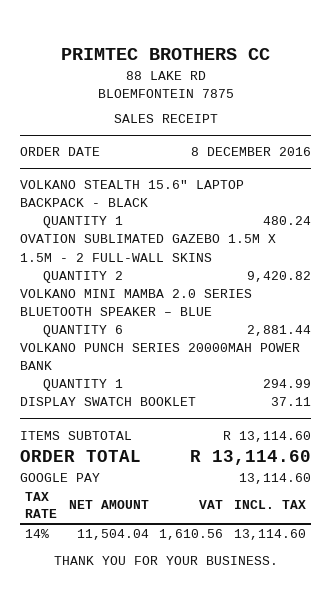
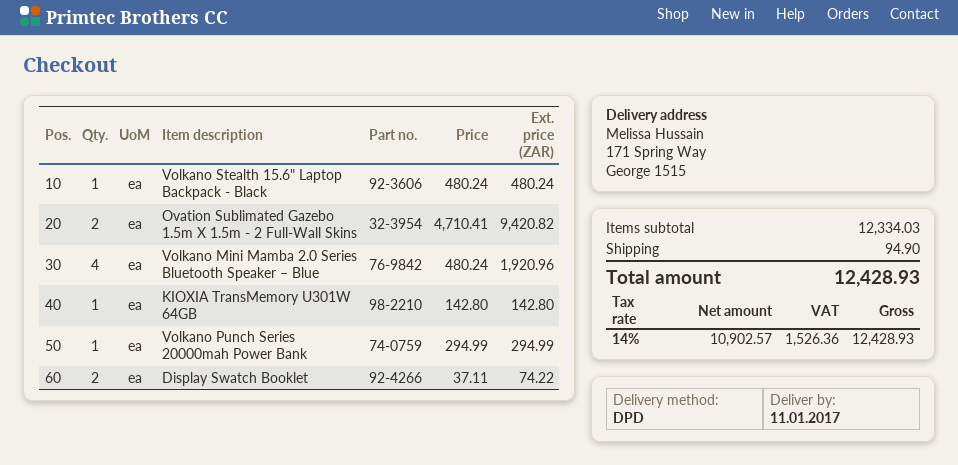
VOLKANO MINI MAMBA 2.0 SERIES BLUETOOTH SPEAKER – BLUE: 6 for 2881.44 -> 4 for 1920.96
DISPLAY SWATCH BOOKLET: 1 for 37.11 -> 2 for 74.22
KIOXIA TransMemory U301W 64GB: none -> 1 for 142.80
subtotal: 13114.60 -> 12334.03
shipping: none -> 94.90
net: 11504.04 -> 10902.57
tax: 14% = 1610.56 -> 14% = 1526.36
total: 13114.60 -> 12428.93

